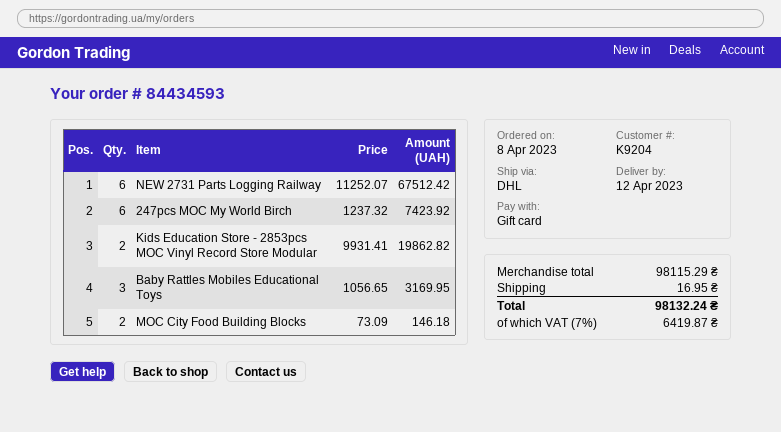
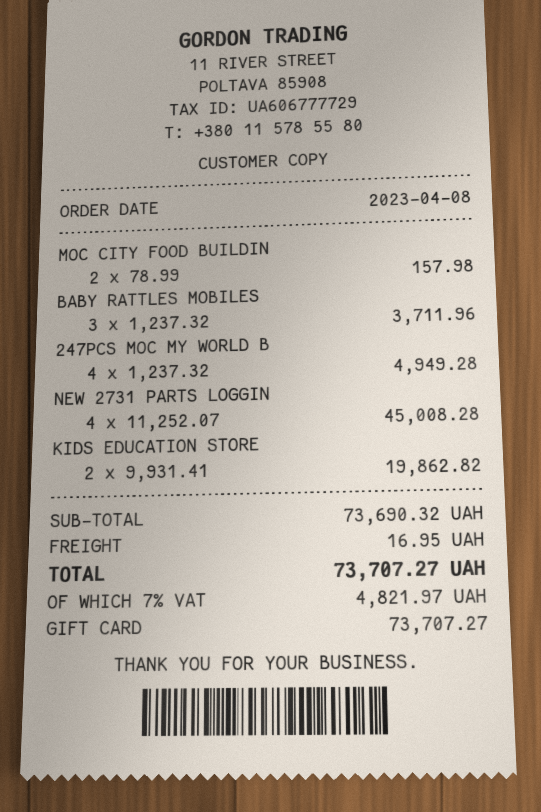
NEW 2731 Parts Logging Railway: 6 x 11252.07 = 67512.42 -> 4 x 11252.07 = 45008.28
247pcs MOC My World Birch: 6 x 1237.32 = 7423.92 -> 4 x 1237.32 = 4949.28
Baby Rattles Mobiles Educational Toys: 3 x 1056.65 = 3169.95 -> 3 x 1237.32 = 3711.96
MOC City Food Building Blocks: 2 x 73.09 = 146.18 -> 2 x 78.99 = 157.98
subtotal: 98115.29 -> 73690.32
tax: 7% = 6419.87 -> 7% = 4821.97
total: 98132.24 -> 73707.27

